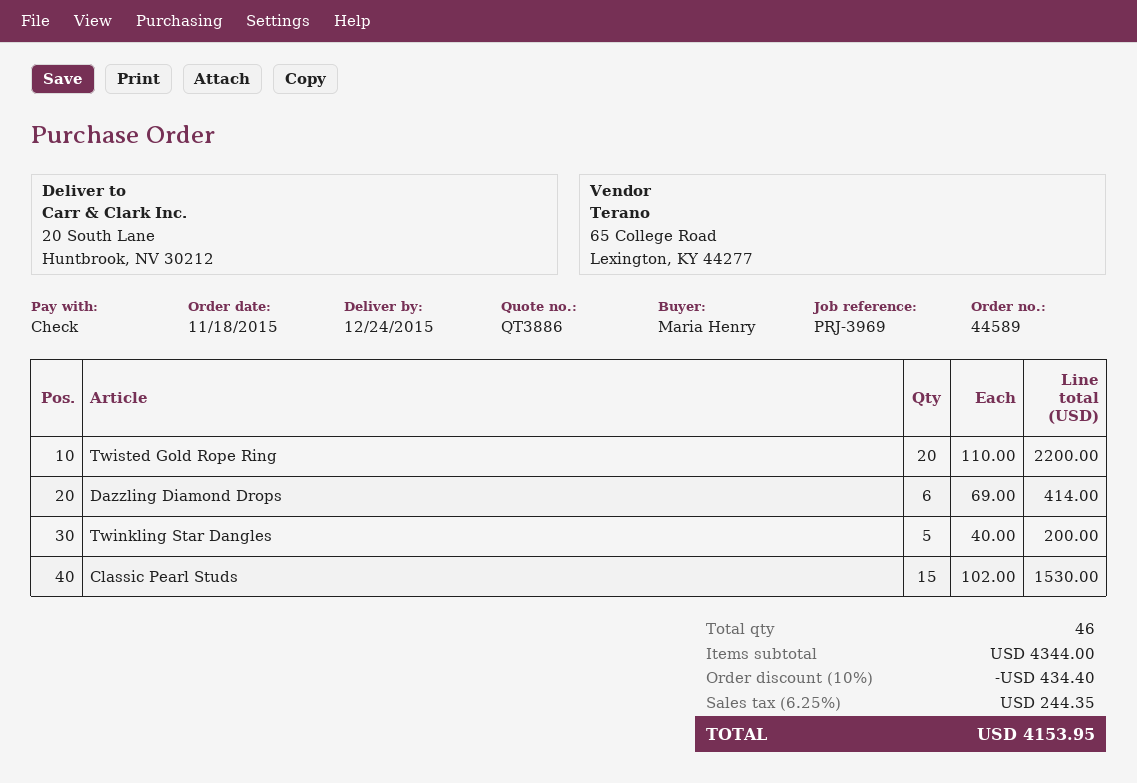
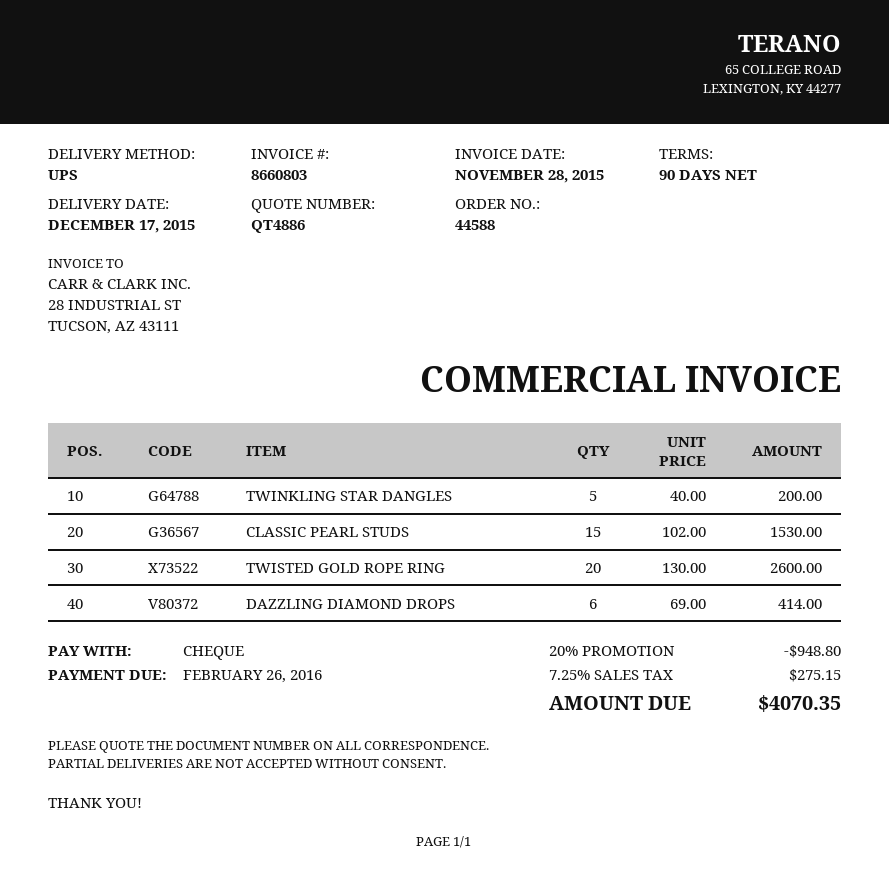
quote number: QT3886 -> QT4886
order number: 44589 -> 44588
delivery date: 2015-12-24 -> 2015-12-17
Twisted Gold Rope Ring: 20 x 110.00 = 2200.00 -> 20 x 130.00 = 2600.00
discount: 10% = 434.40 -> 20% = 948.80
tax: 6.25% = 244.35 -> 7.25% = 275.15
total: 4153.95 -> 4070.35

